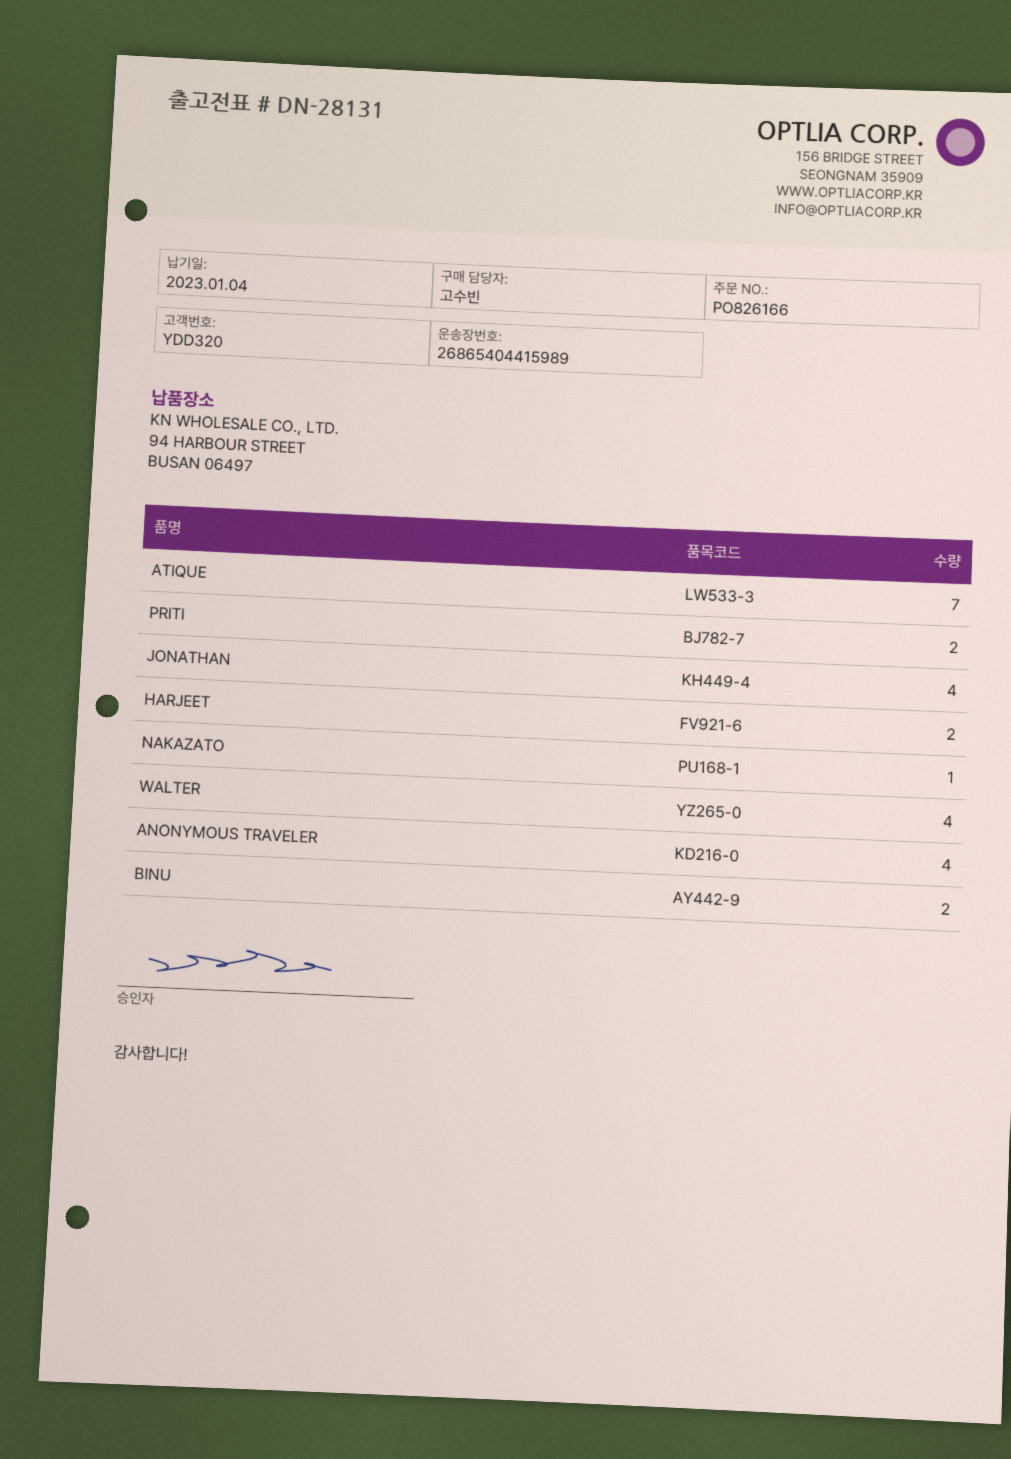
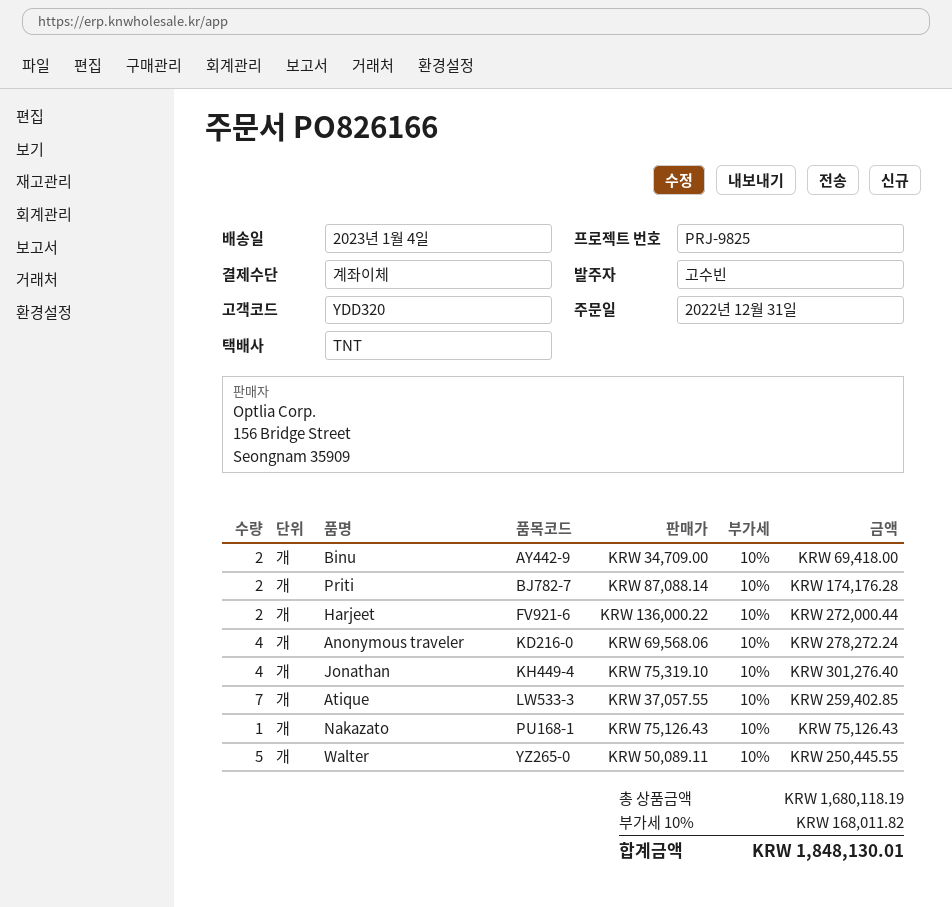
WALTER: 4 -> 5

